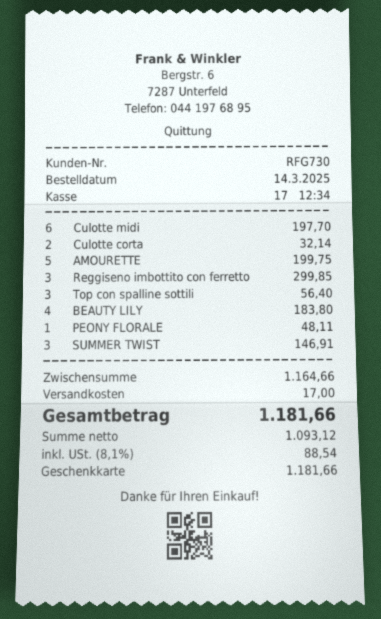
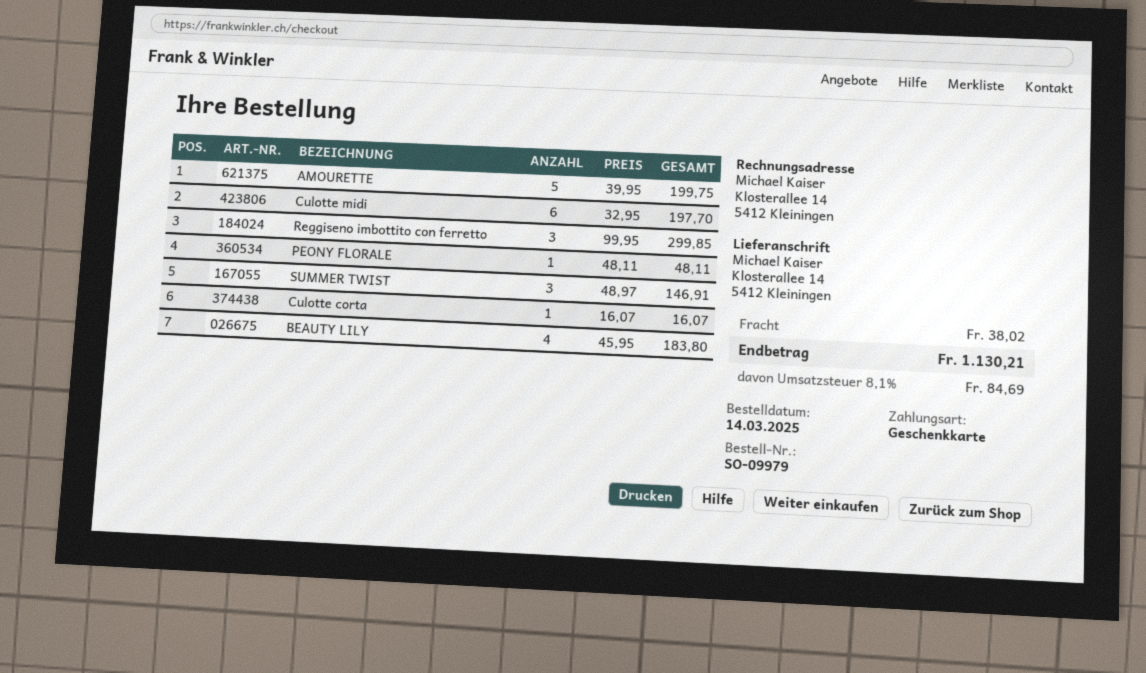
Culotte corta: 2 for 32.14 -> 1 for 16.07
Top con spalline sottili: 3 for 56.40 -> none
shipping: 17.00 -> 38.02
tax: 8.1% = 88.54 -> 8.1% = 84.69
total: 1181.66 -> 1130.21

